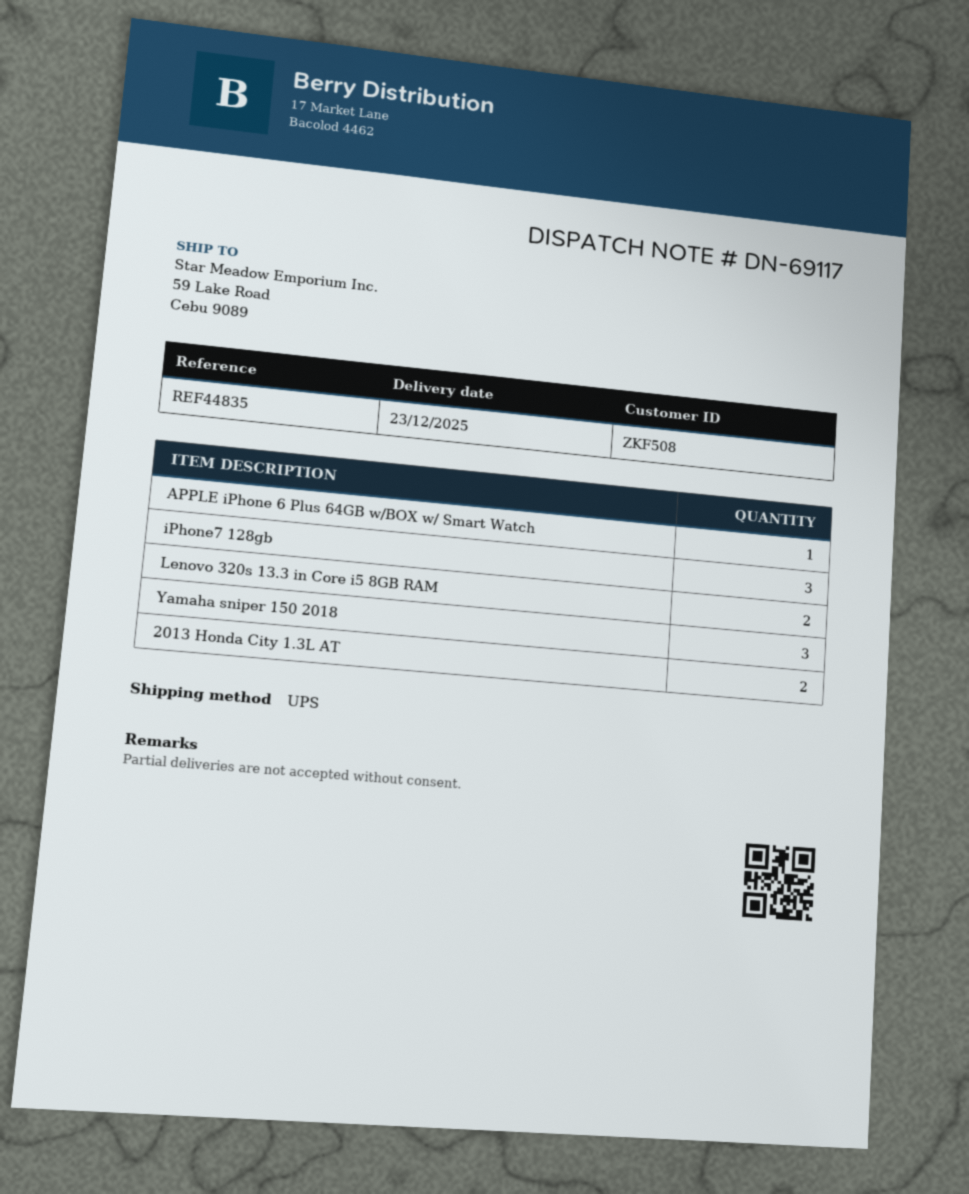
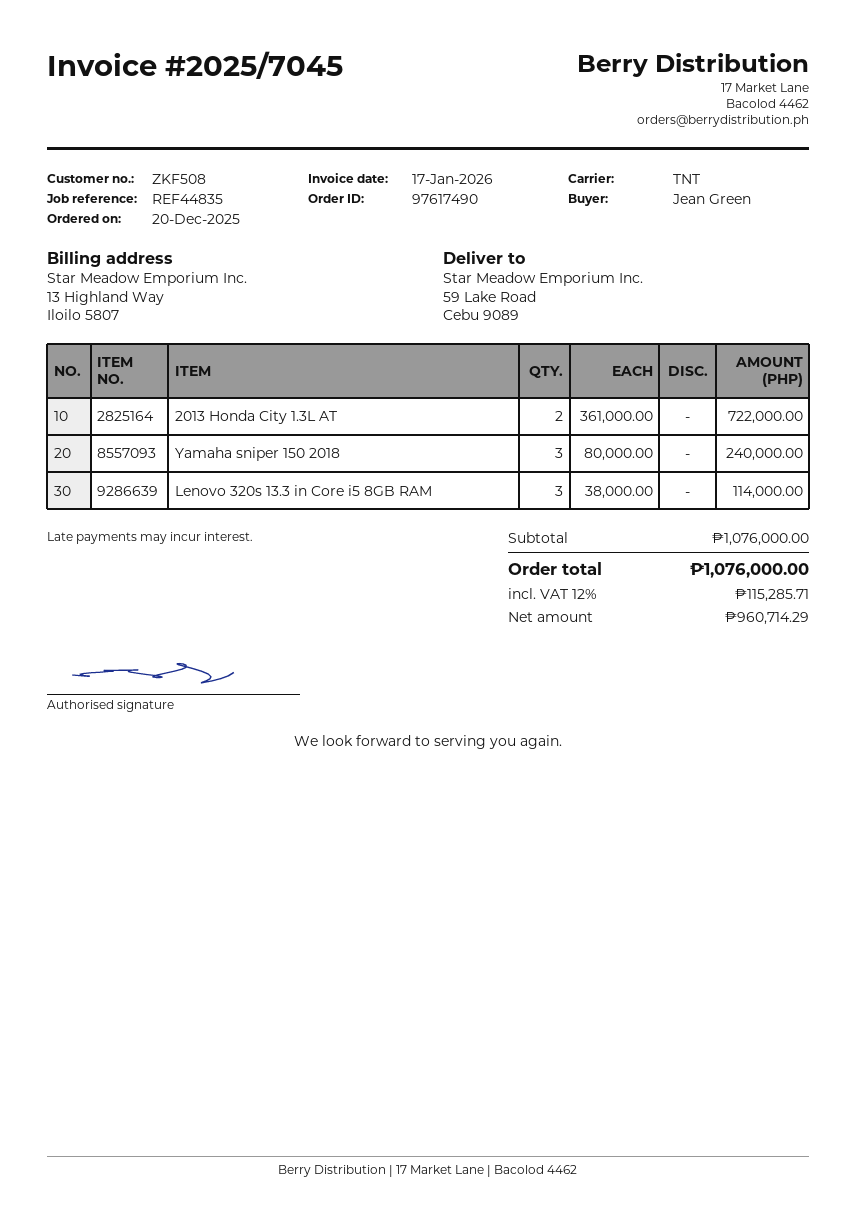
shipping method: UPS -> TNT
APPLE iPhone 6 Plus 64GB w/BOX w/ Smart Watch: 1 -> none
iPhone7 128gb: 3 -> none
Lenovo 320s 13.3 in Core i5 8GB RAM: 2 -> 3

